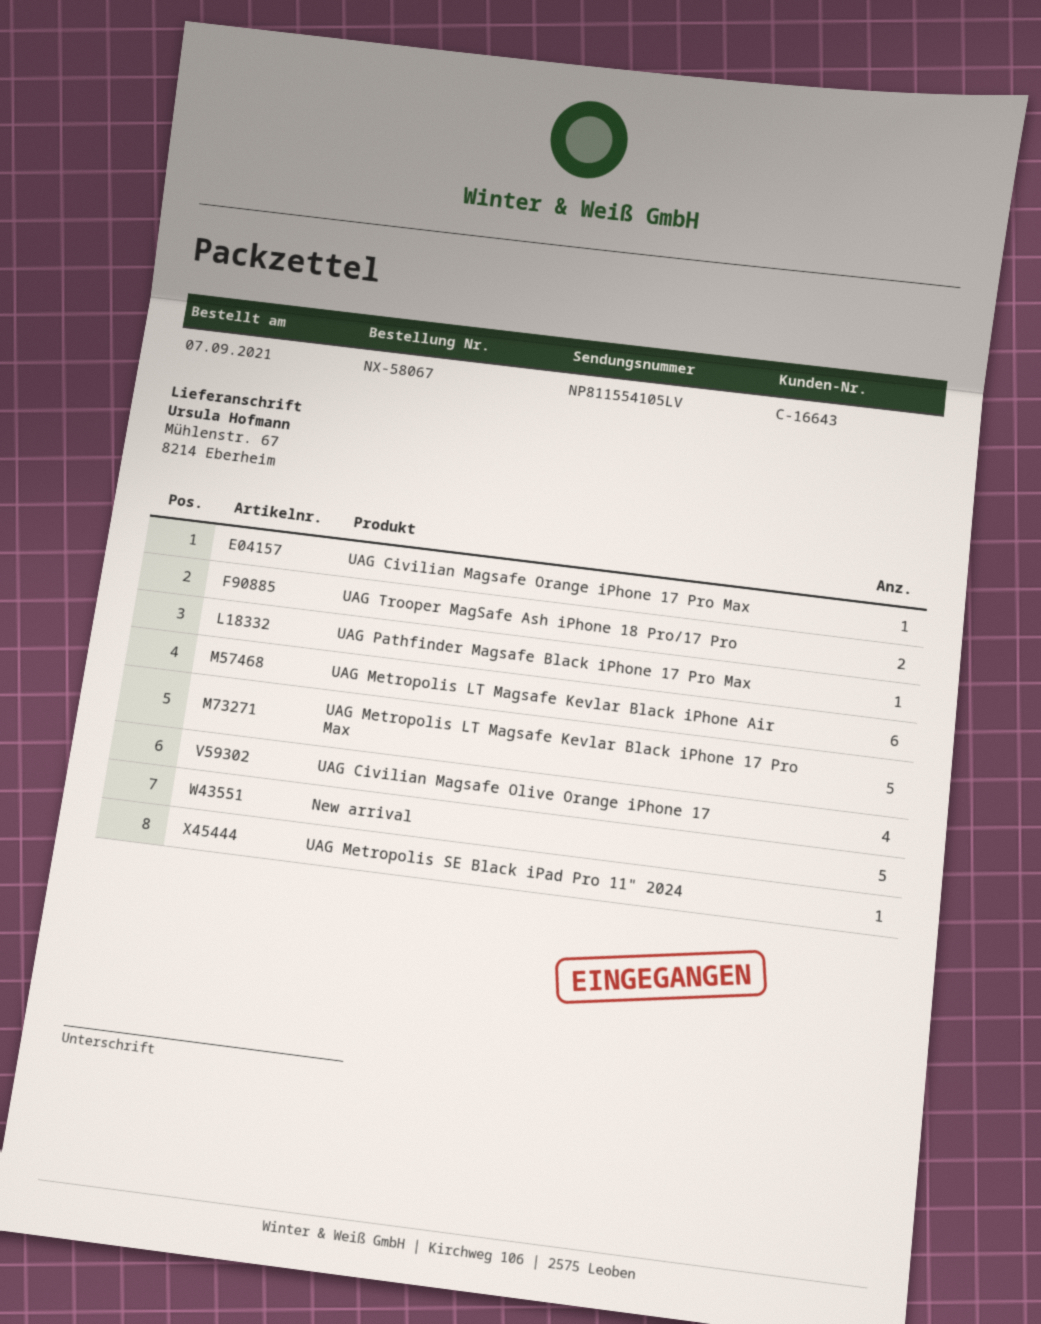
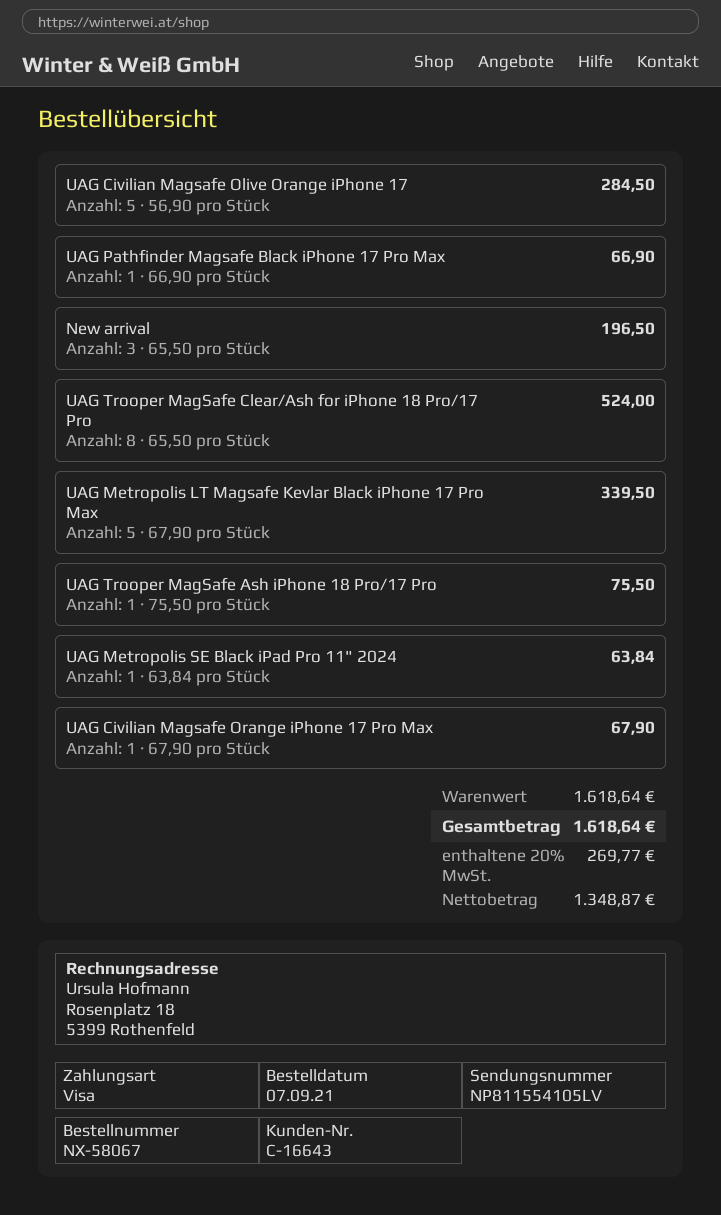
UAG Trooper MagSafe Ash iPhone 18 Pro/17 Pro: 2 -> 1
UAG Metropolis LT Magsafe Kevlar Black iPhone Air: 6 -> none
UAG Civilian Magsafe Olive Orange iPhone 17: 4 -> 5
New arrival: 5 -> 3
UAG Trooper MagSafe Clear/Ash for iPhone 18 Pro/17 Pro: none -> 8

